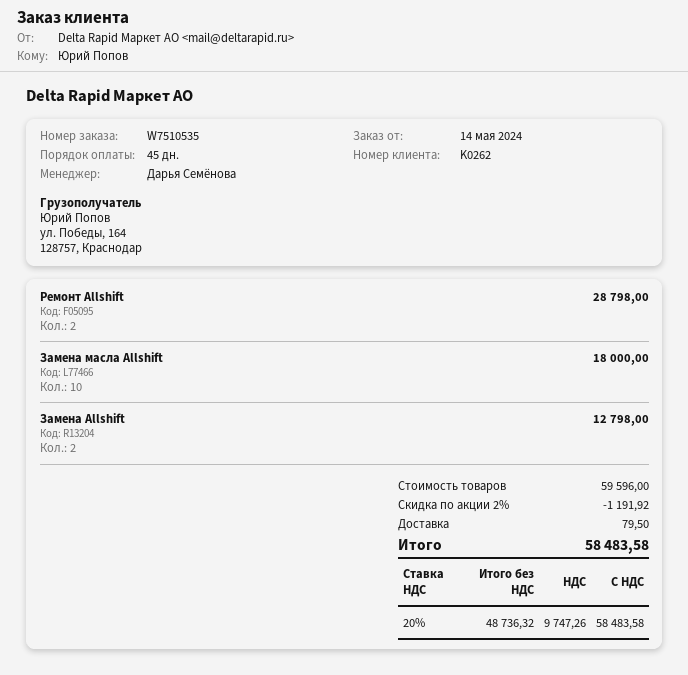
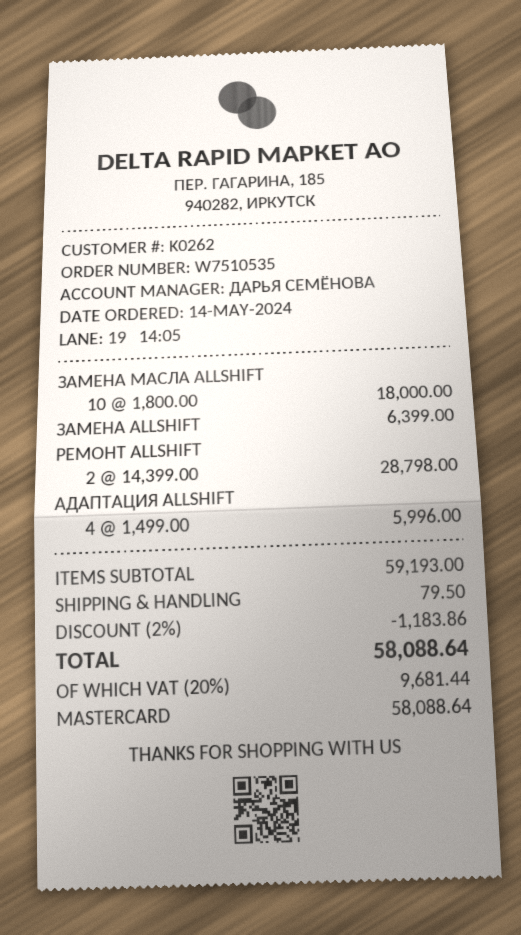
Замена Allshift: 2 for 12798.00 -> 1 for 6399.00
АДАПТАЦИЯ ALLSHIFT: none -> 4 for 5996.00
subtotal: 59596.00 -> 59193.00
discount: 2% = 1191.92 -> 2% = 1183.86
tax: 20% = 9747.26 -> 20% = 9681.44
total: 58483.58 -> 58088.64

